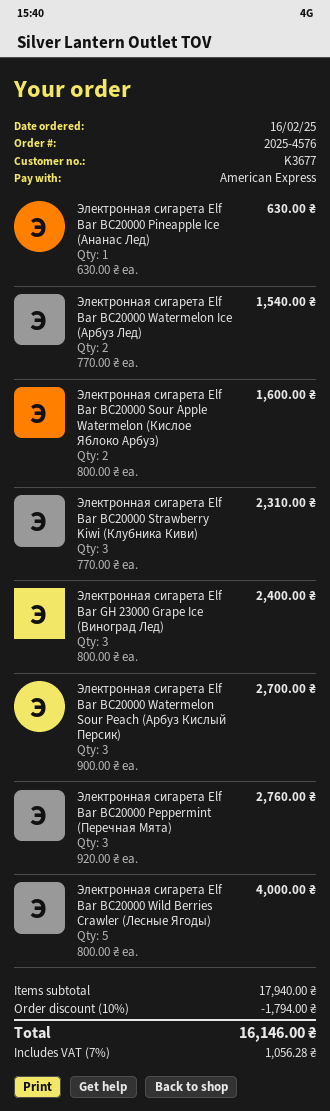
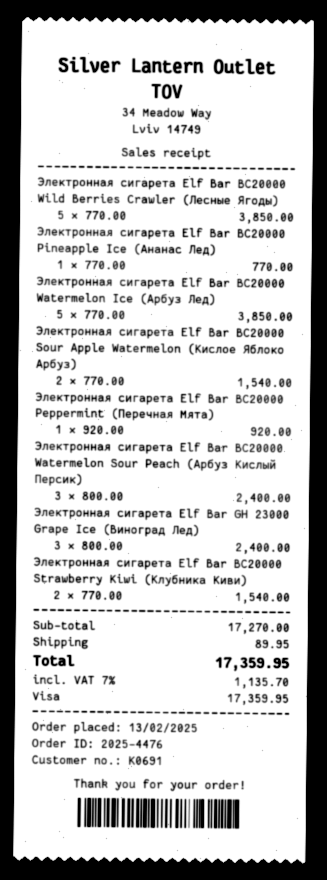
order number: 2025-4576 -> 2025-4476
order date: 2025-02-16 -> 2025-02-13
customer number: K3677 -> K0691
payment method: American Express -> Visa
Электронная сигарета Elf Bar BC20000 Pineapple Ice (Ананас Лед): 1 x 630.00 = 630.00 -> 1 x 770.00 = 770.00
Электронная сигарета Elf Bar BC20000 Watermelon Ice (Арбуз Лед): 2 x 770.00 = 1540.00 -> 5 x 770.00 = 3850.00
Электронная сигарета Elf Bar BC20000 Sour Apple Watermelon (Кислое Яблоко Арбуз): 2 x 800.00 = 1600.00 -> 2 x 770.00 = 1540.00
Электронная сигарета Elf Bar BC20000 Strawberry Kiwi (Клубника Киви): 3 x 770.00 = 2310.00 -> 2 x 770.00 = 1540.00
Электронная сигарета Elf Bar BC20000 Watermelon Sour Peach (Арбуз Кислый Персик): 3 x 900.00 = 2700.00 -> 3 x 800.00 = 2400.00
Электронная сигарета Elf Bar BC20000 Peppermint (Перечная Мята): 3 x 920.00 = 2760.00 -> 1 x 920.00 = 920.00
Электронная сигарета Elf Bar BC20000 Wild Berries Crawler (Лесные Ягоды): 5 x 800.00 = 4000.00 -> 5 x 770.00 = 3850.00
subtotal: 17940.00 -> 17270.00
discount: 10% = 1794.00 -> none
shipping: none -> 89.95
tax: 7% = 1056.28 -> 7% = 1135.70
total: 16146.00 -> 17359.95

